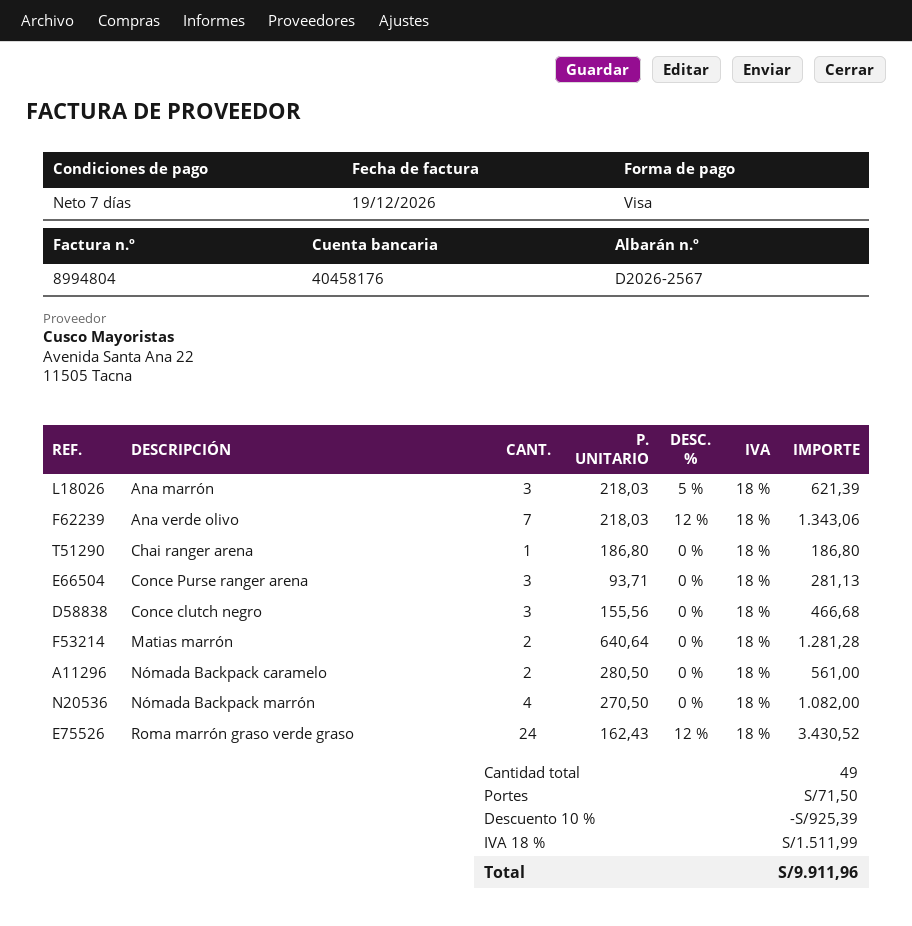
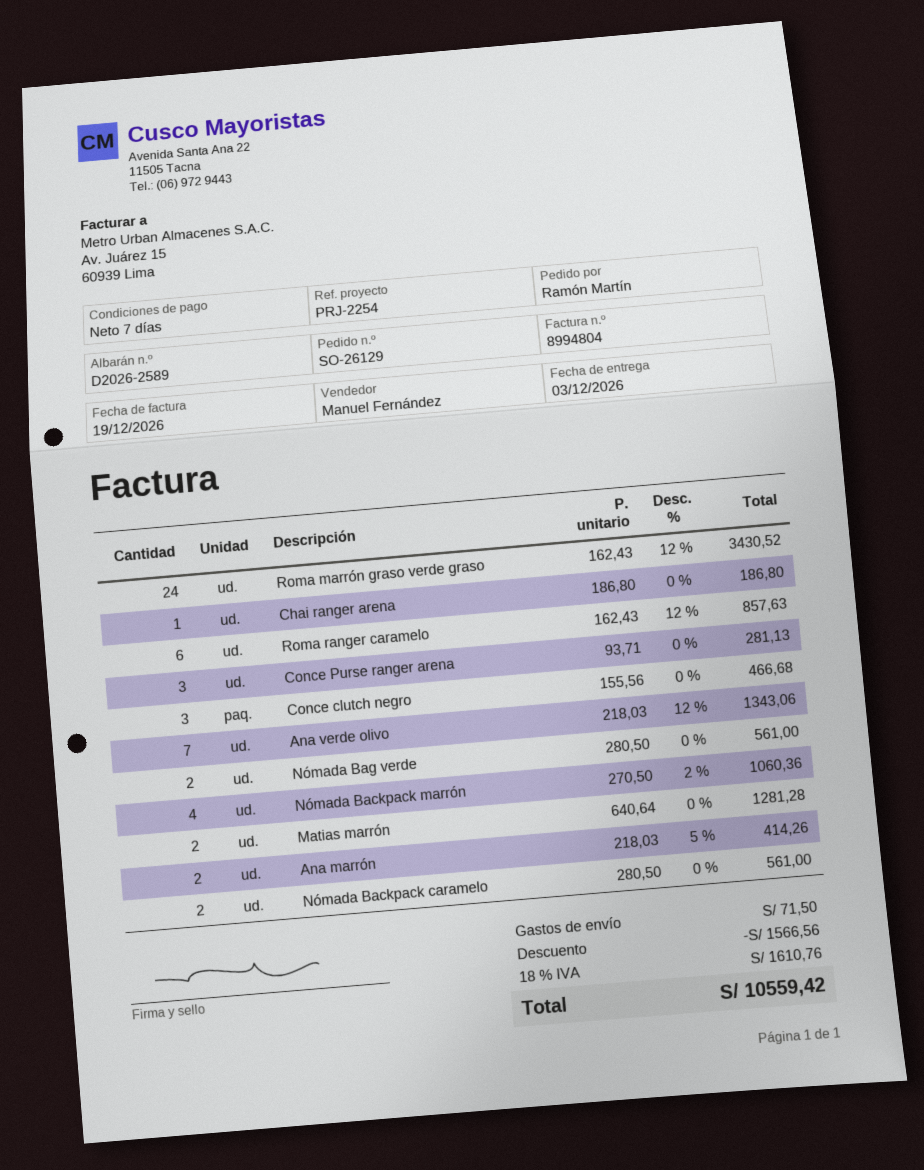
delivery note number: D2026-2567 -> D2026-2589
Ana marrón: 3 x 218.03 - 5% = 621.39 -> 2 x 218.03 - 5% = 414.26
Nómada Backpack marrón: 4 x 270.50 = 1082.00 -> 4 x 270.50 - 2% = 1060.36
Roma ranger caramelo: none -> 6 x 162.43 - 12% = 857.63
Nómada Bag verde: none -> 2 x 280.50 = 561.00
discount: 925.39 -> 1566.56
tax: 18% = 1511.99 -> 18% = 1610.76
total: 9911.96 -> 10559.42

